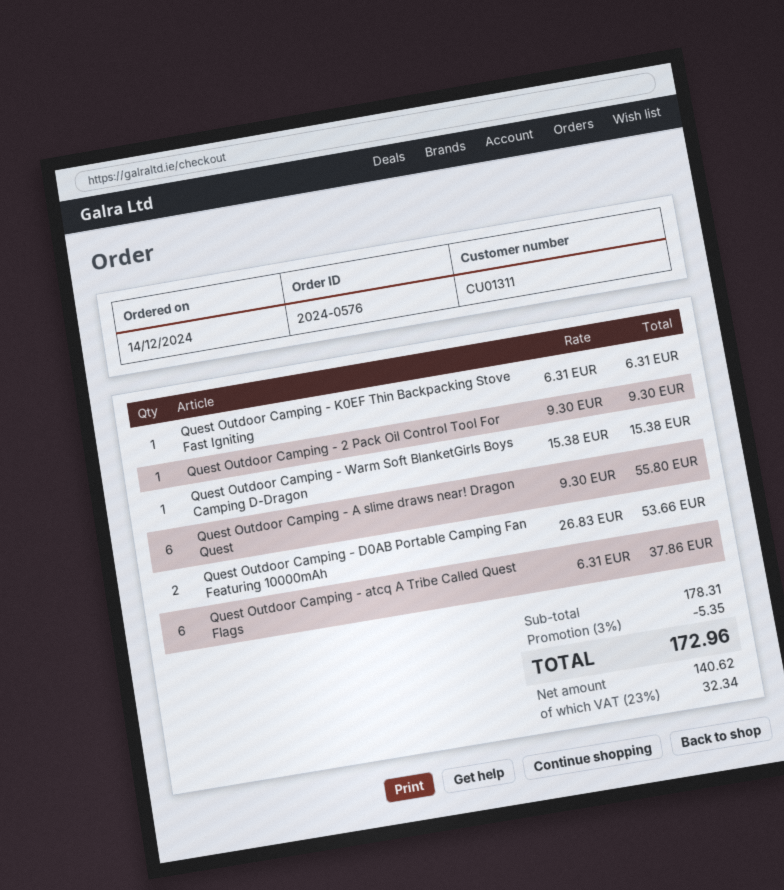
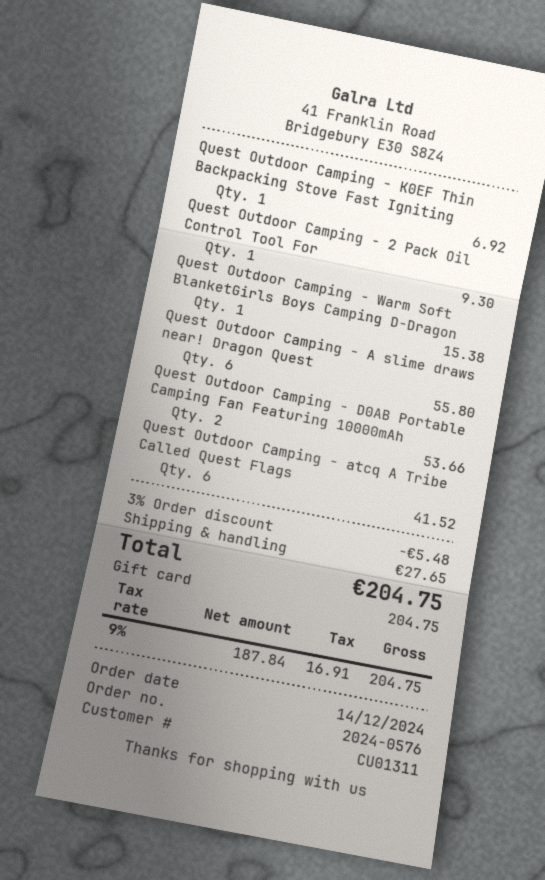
Quest Outdoor Camping - K0EF Thin Backpacking Stove Fast Igniting: 1 for 6.31 -> 1 for 6.92
Quest Outdoor Camping - atcq A Tribe Called Quest Flags: 6 for 37.86 -> 6 for 41.52
discount: 3% = 5.35 -> 3% = 5.48
shipping: none -> 27.65
net: 140.62 -> 187.84
tax: 23% = 32.34 -> 9% = 16.91
total: 172.96 -> 204.75

